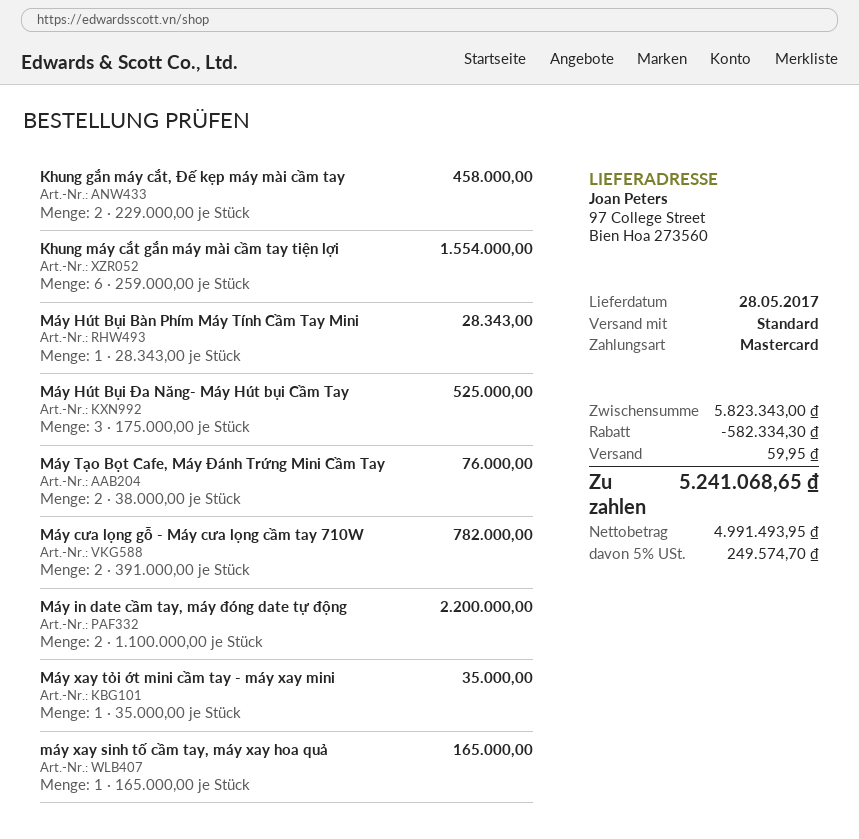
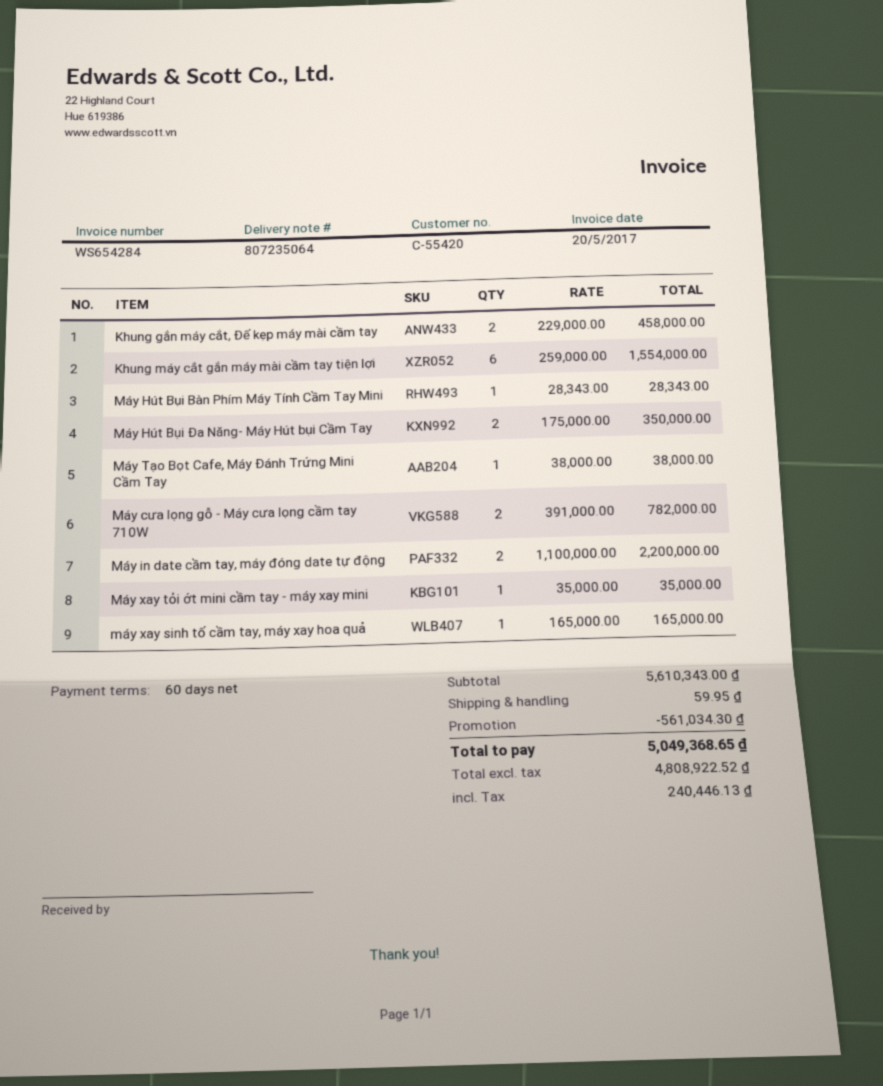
Máy Hút Bụi Đa Năng- Máy Hút bụi Cầm Tay: 3 x 175000.00 = 525000.00 -> 2 x 175000.00 = 350000.00
Máy Tạo Bọt Cafe, Máy Đánh Trứng Mini Cầm Tay: 2 x 38000.00 = 76000.00 -> 1 x 38000.00 = 38000.00
subtotal: 5823343.00 -> 5610343.00
discount: 582334.30 -> 561034.30
net: 4991493.95 -> 4808922.52
tax: 249574.70 -> 240446.13
total: 5241068.65 -> 5049368.65

